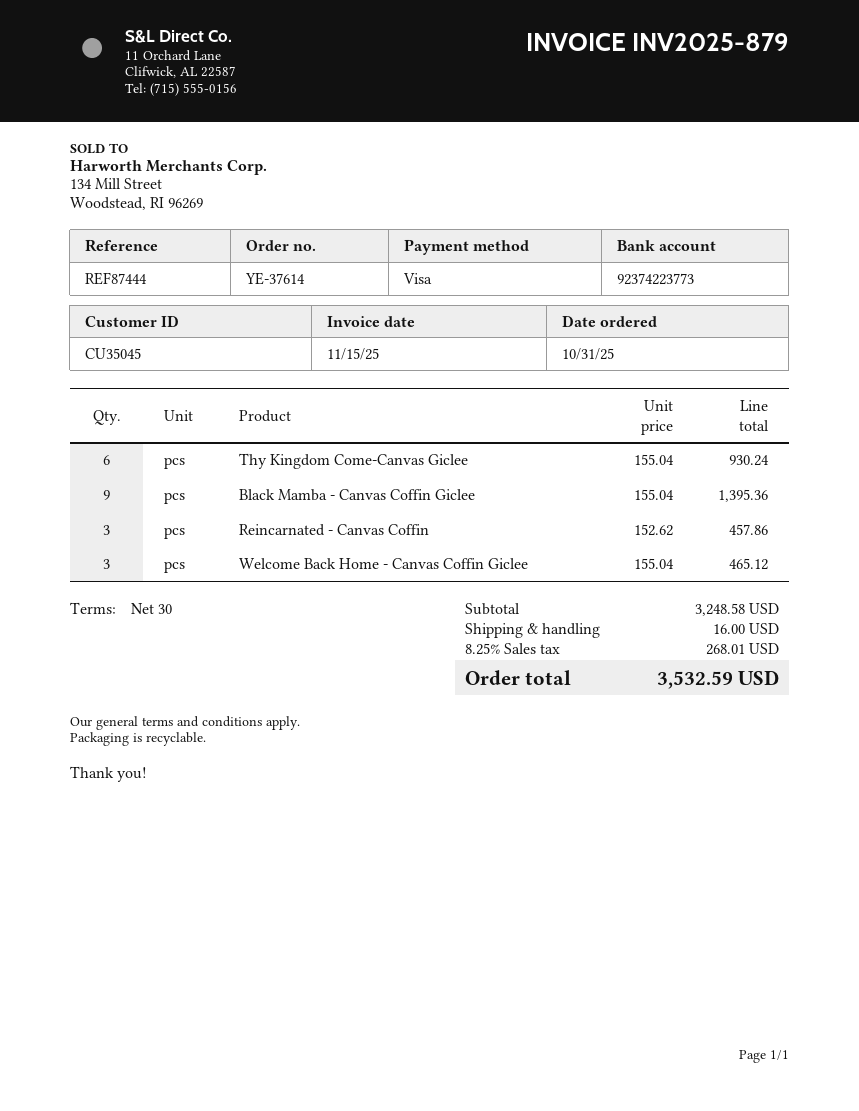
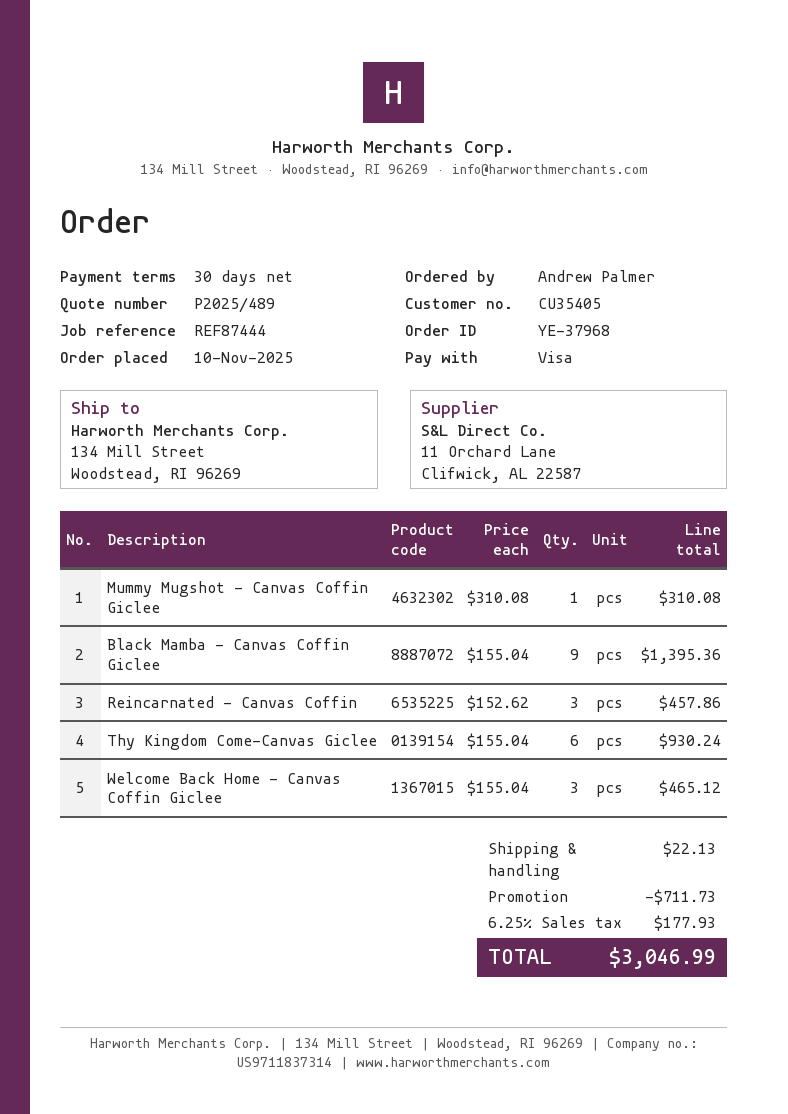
order number: YE-37614 -> YE-37968
order date: 2025-10-31 -> 2025-11-10
customer number: CU35045 -> CU35405
Mummy Mugshot - Canvas Coffin Giclee: none -> 1 x 310.08 = 310.08
discount: none -> 711.73
shipping: 16.00 -> 22.13
tax: 8.25% = 268.01 -> 6.25% = 177.93
total: 3532.59 -> 3046.99

